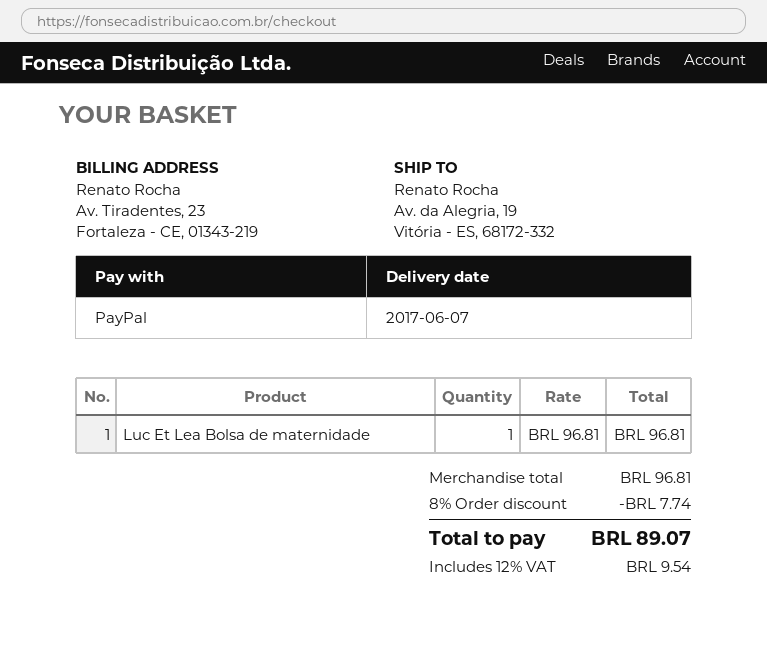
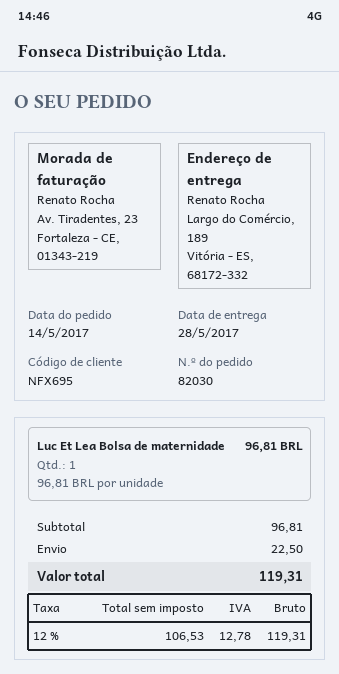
delivery date: 2017-06-07 -> 2017-05-28
ship to: Av. da Alegria, 19, Vitória - ES, 68172-332 -> Largo do Comércio, 189, Vitória - ES, 68172-332
discount: 8% = 7.74 -> none
shipping: none -> 22.50
tax: 12% = 9.54 -> 12% = 12.78
total: 89.07 -> 119.31

